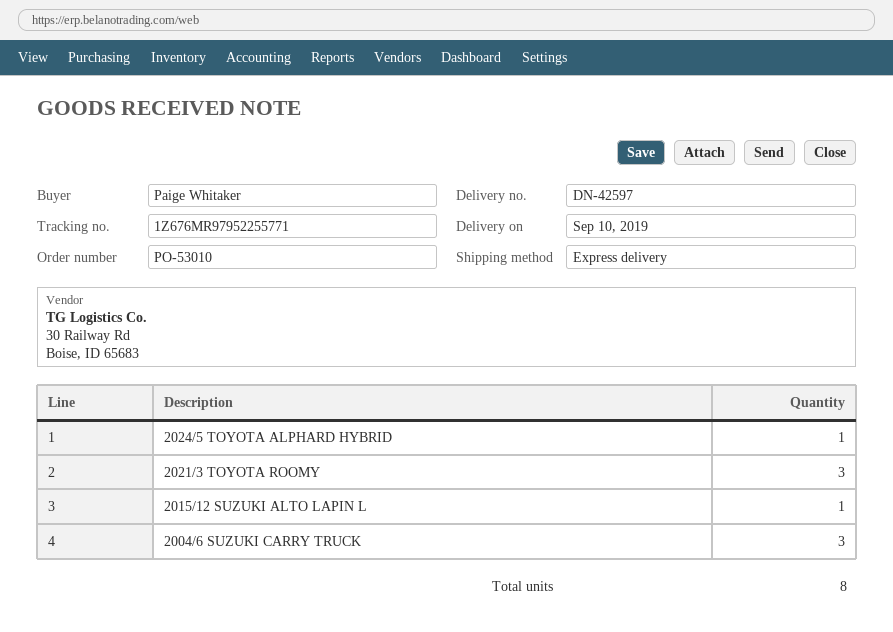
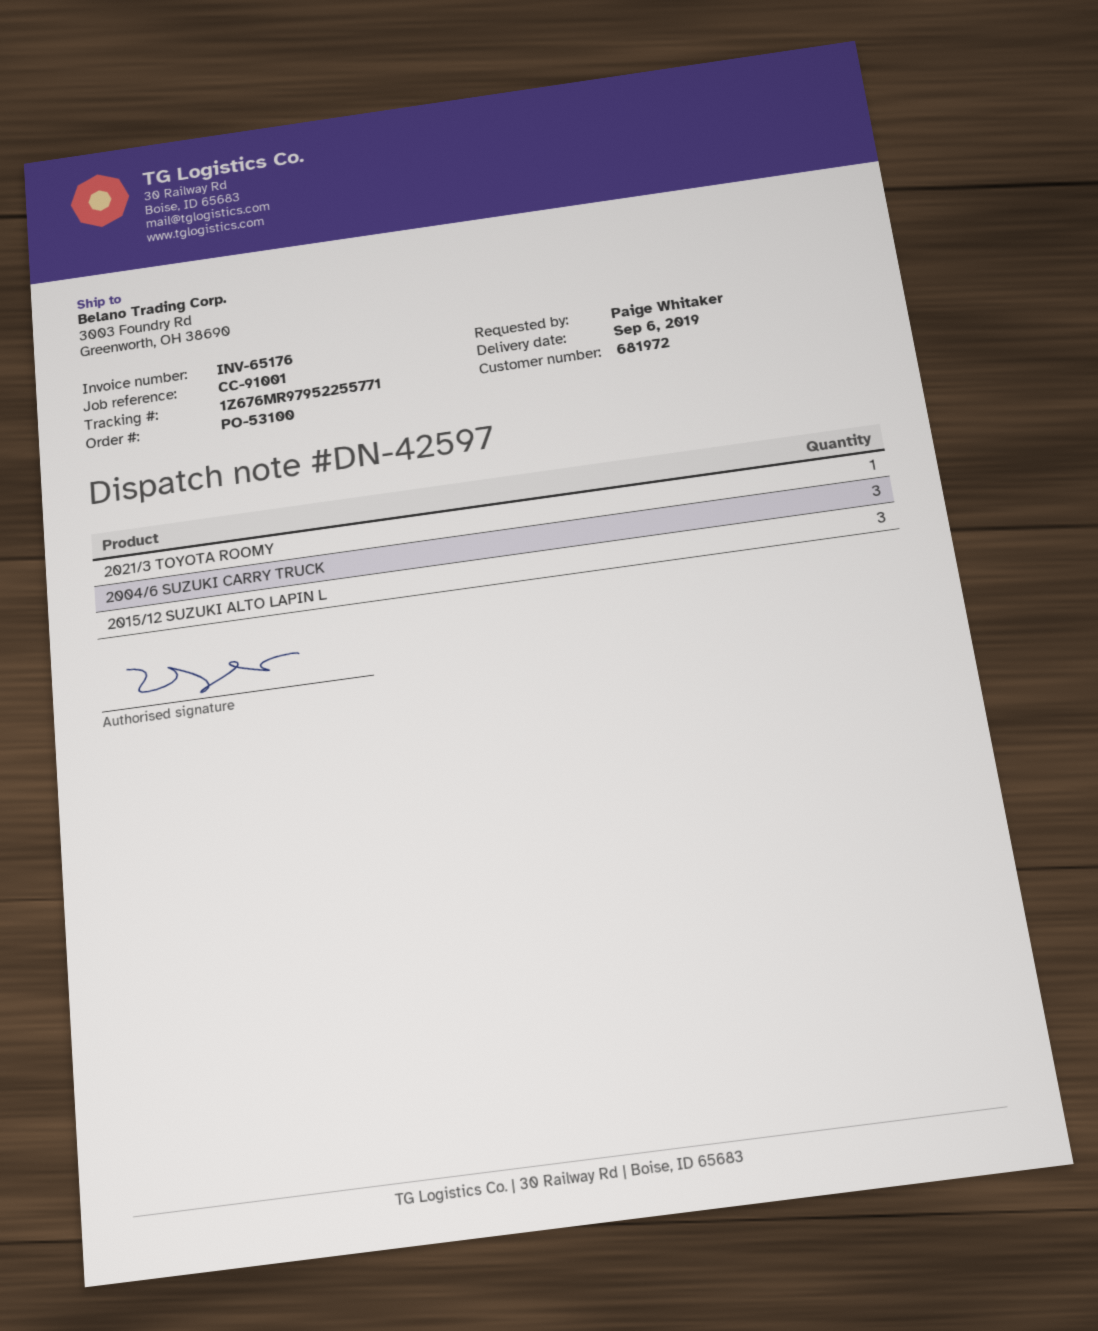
order number: PO-53010 -> PO-53100
delivery date: 2019-09-10 -> 2019-09-06
2024/5 TOYOTA ALPHARD HYBRID: 1 -> none
2021/3 TOYOTA ROOMY: 3 -> 1
2015/12 SUZUKI ALTO LAPIN L: 1 -> 3

